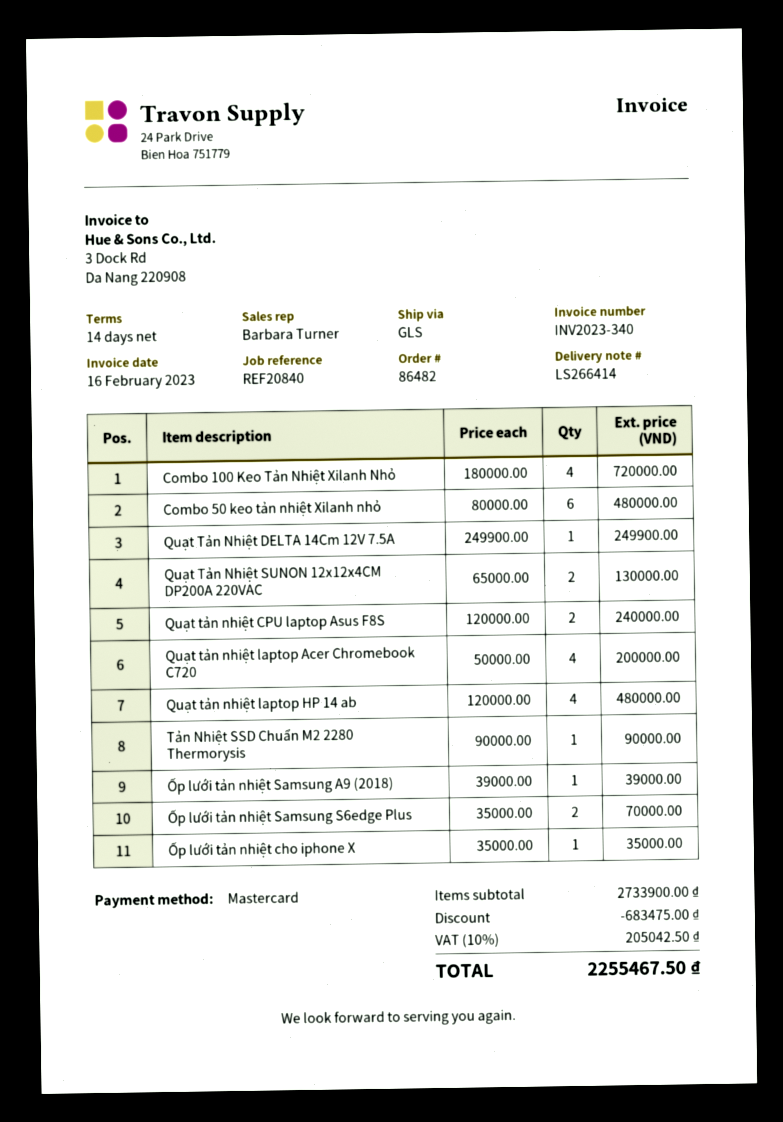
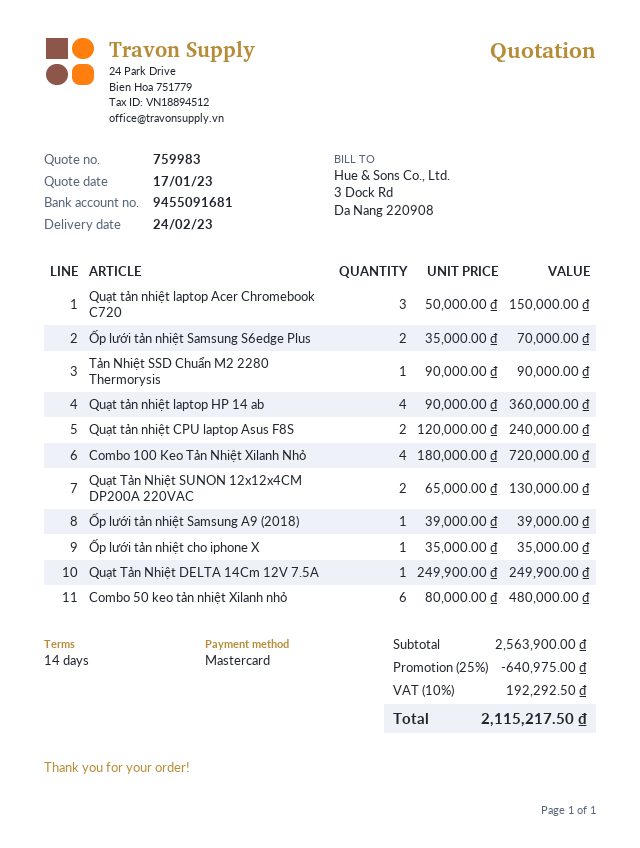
Quạt tản nhiệt laptop Acer Chromebook C720: 4 x 50000.00 = 200000.00 -> 3 x 50000.00 = 150000.00
Quạt tản nhiệt laptop HP 14 ab: 4 x 120000.00 = 480000.00 -> 4 x 90000.00 = 360000.00
subtotal: 2733900.00 -> 2563900.00
discount: 683475.00 -> 640975.00
tax: 10% = 205042.50 -> 10% = 192292.50
total: 2255467.50 -> 2115217.50

